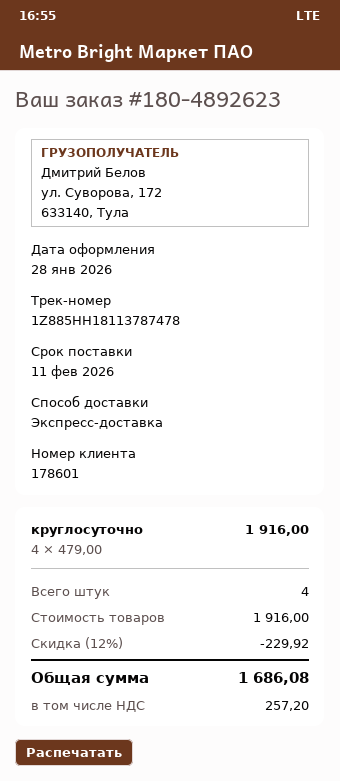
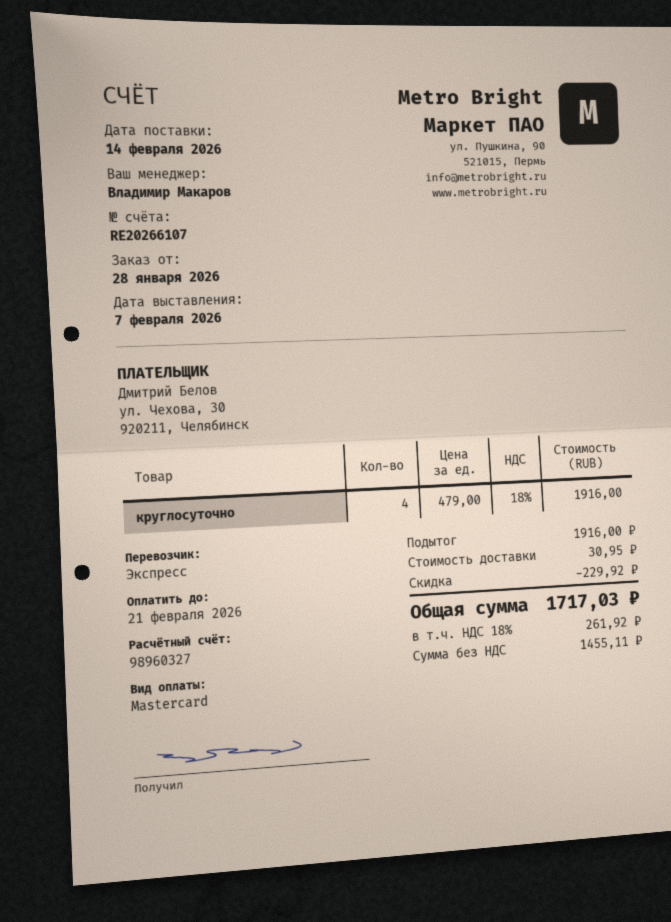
delivery date: 2026-02-11 -> 2026-02-14
shipping: none -> 30.95
tax: 257.20 -> 261.92
total: 1686.08 -> 1717.03

